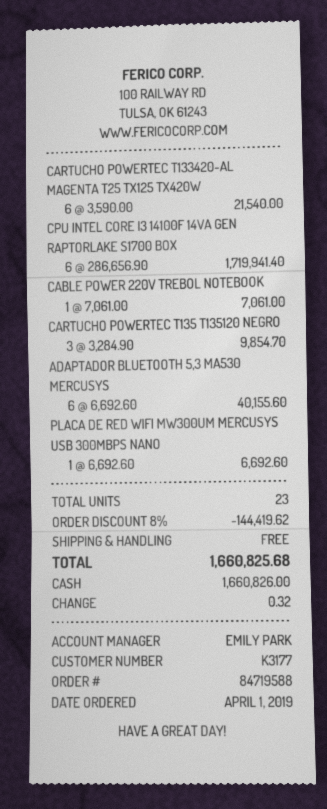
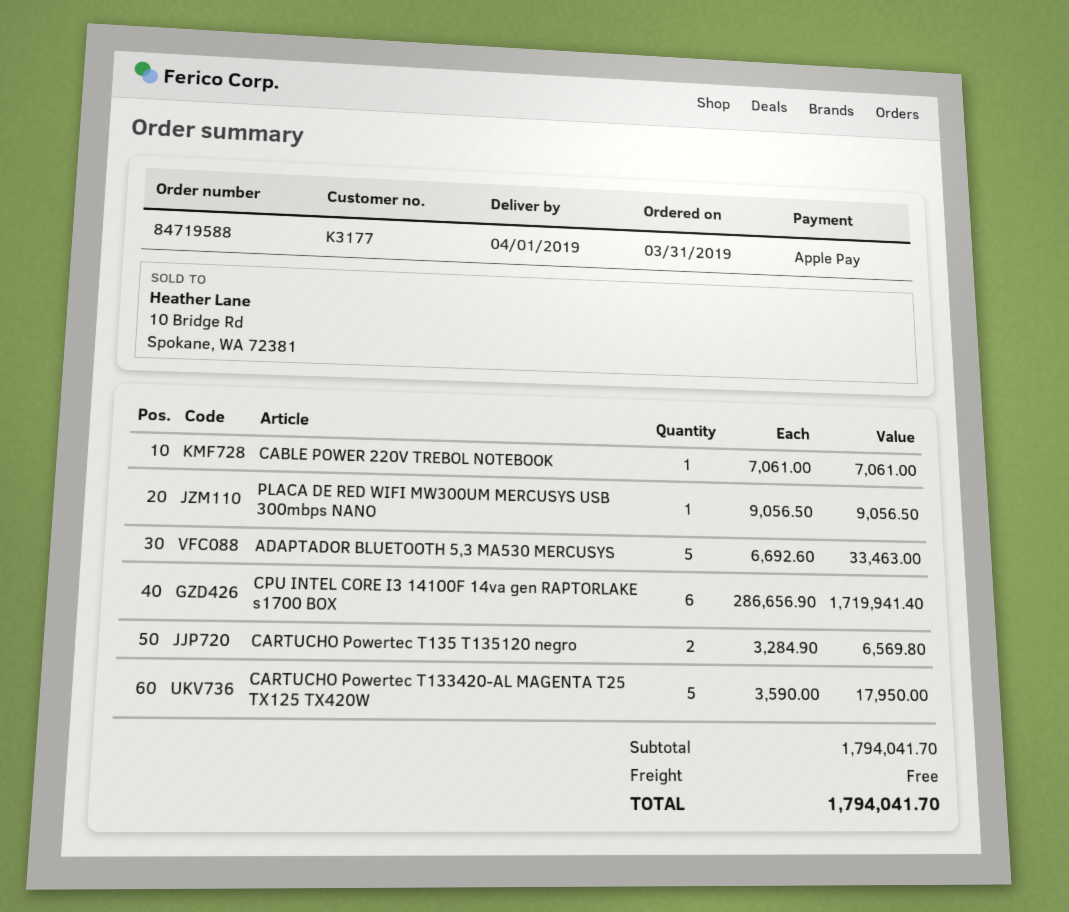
order date: 2019-04-01 -> 2019-03-31
payment method: cash -> Apple Pay
CARTUCHO POWERTEC T133420-AL MAGENTA T25 TX125 TX420W: 6 x 3590.00 = 21540.00 -> 5 x 3590.00 = 17950.00
CARTUCHO POWERTEC T135 T135120 NEGRO: 3 x 3284.90 = 9854.70 -> 2 x 3284.90 = 6569.80
ADAPTADOR BLUETOOTH 5,3 MA530 MERCUSYS: 6 x 6692.60 = 40155.60 -> 5 x 6692.60 = 33463.00
PLACA DE RED WIFI MW300UM MERCUSYS USB 300MBPS NANO: 1 x 6692.60 = 6692.60 -> 1 x 9056.50 = 9056.50
discount: 8% = 144419.62 -> none
total: 1660825.68 -> 1794041.70

